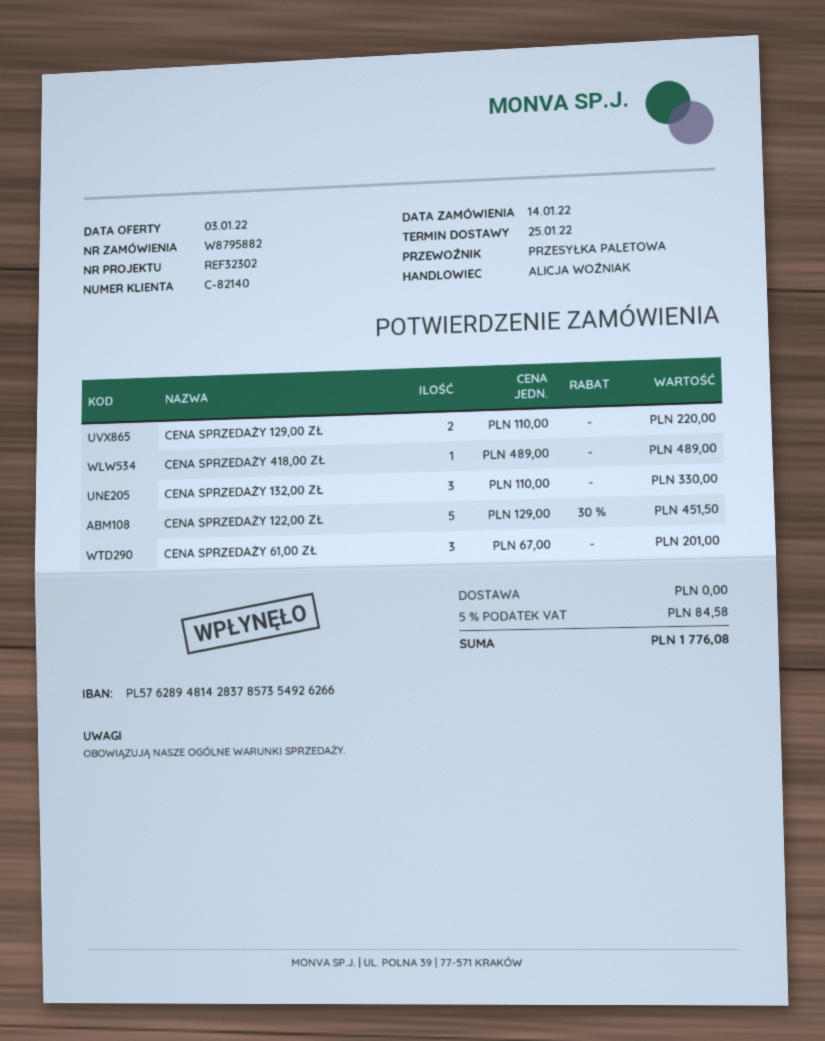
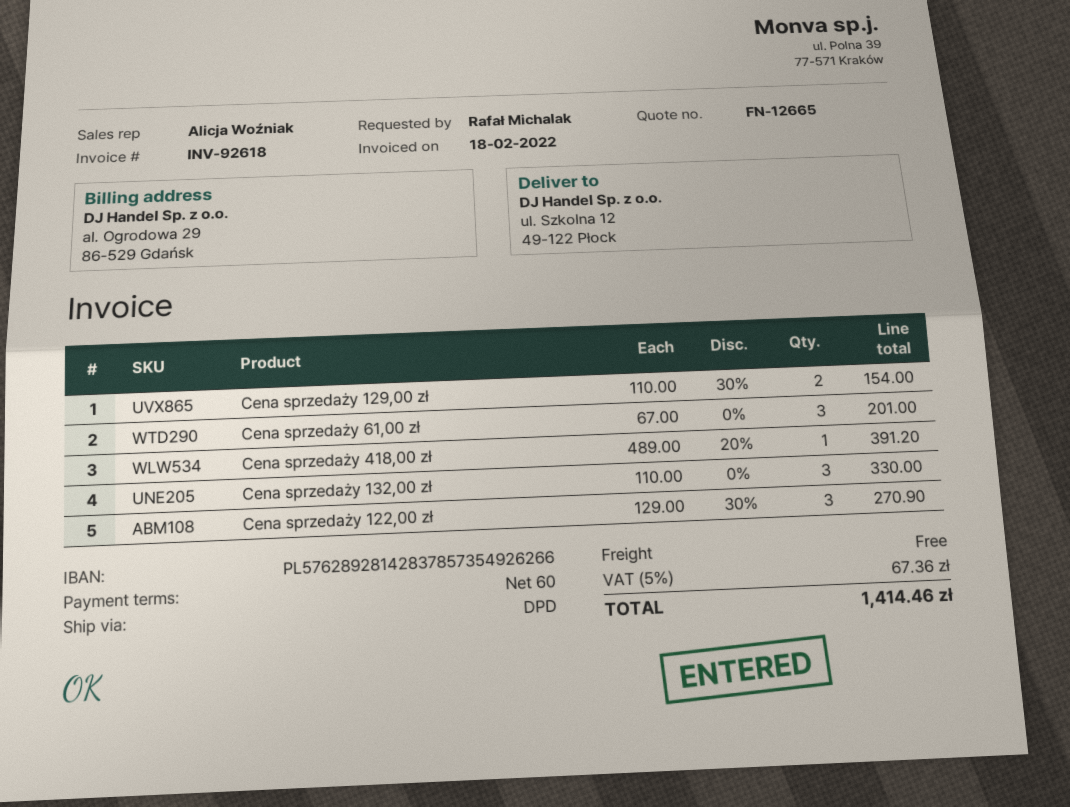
bank account: PL57628948142837857354926266 -> PL57628928142837857354926266
shipping method: pallet freight -> DPD
CENA SPRZEDAŻY 129,00 ZŁ: 2 x 110.00 = 220.00 -> 2 x 110.00 - 30% = 154.00
CENA SPRZEDAŻY 418,00 ZŁ: 1 x 489.00 = 489.00 -> 1 x 489.00 - 20% = 391.20
CENA SPRZEDAŻY 122,00 ZŁ: 5 x 129.00 - 30% = 451.50 -> 3 x 129.00 - 30% = 270.90
tax: 5% = 84.58 -> 5% = 67.36
total: 1776.08 -> 1414.46

